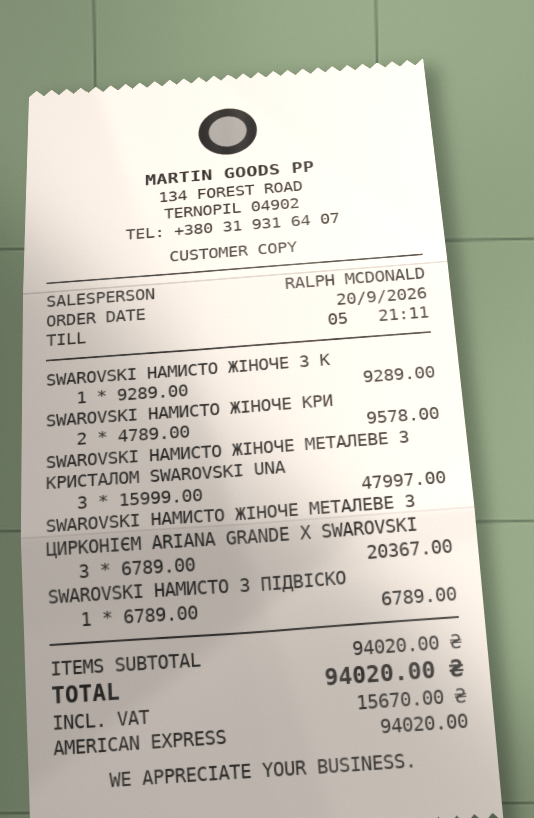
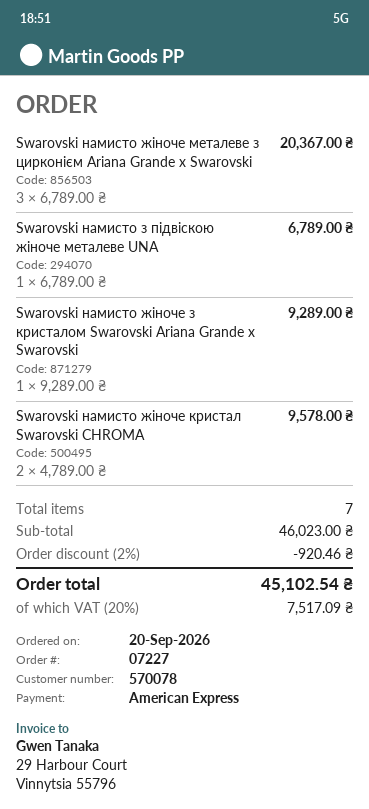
SWAROVSKI НАМИСТО ЖІНОЧЕ МЕТАЛЕВЕ З КРИСТАЛОМ SWAROVSKI UNA: 3 x 15999.00 = 47997.00 -> none
subtotal: 94020.00 -> 46023.00
discount: none -> 2% = 920.46
tax: 15670.00 -> 7517.09
total: 94020.00 -> 45102.54

